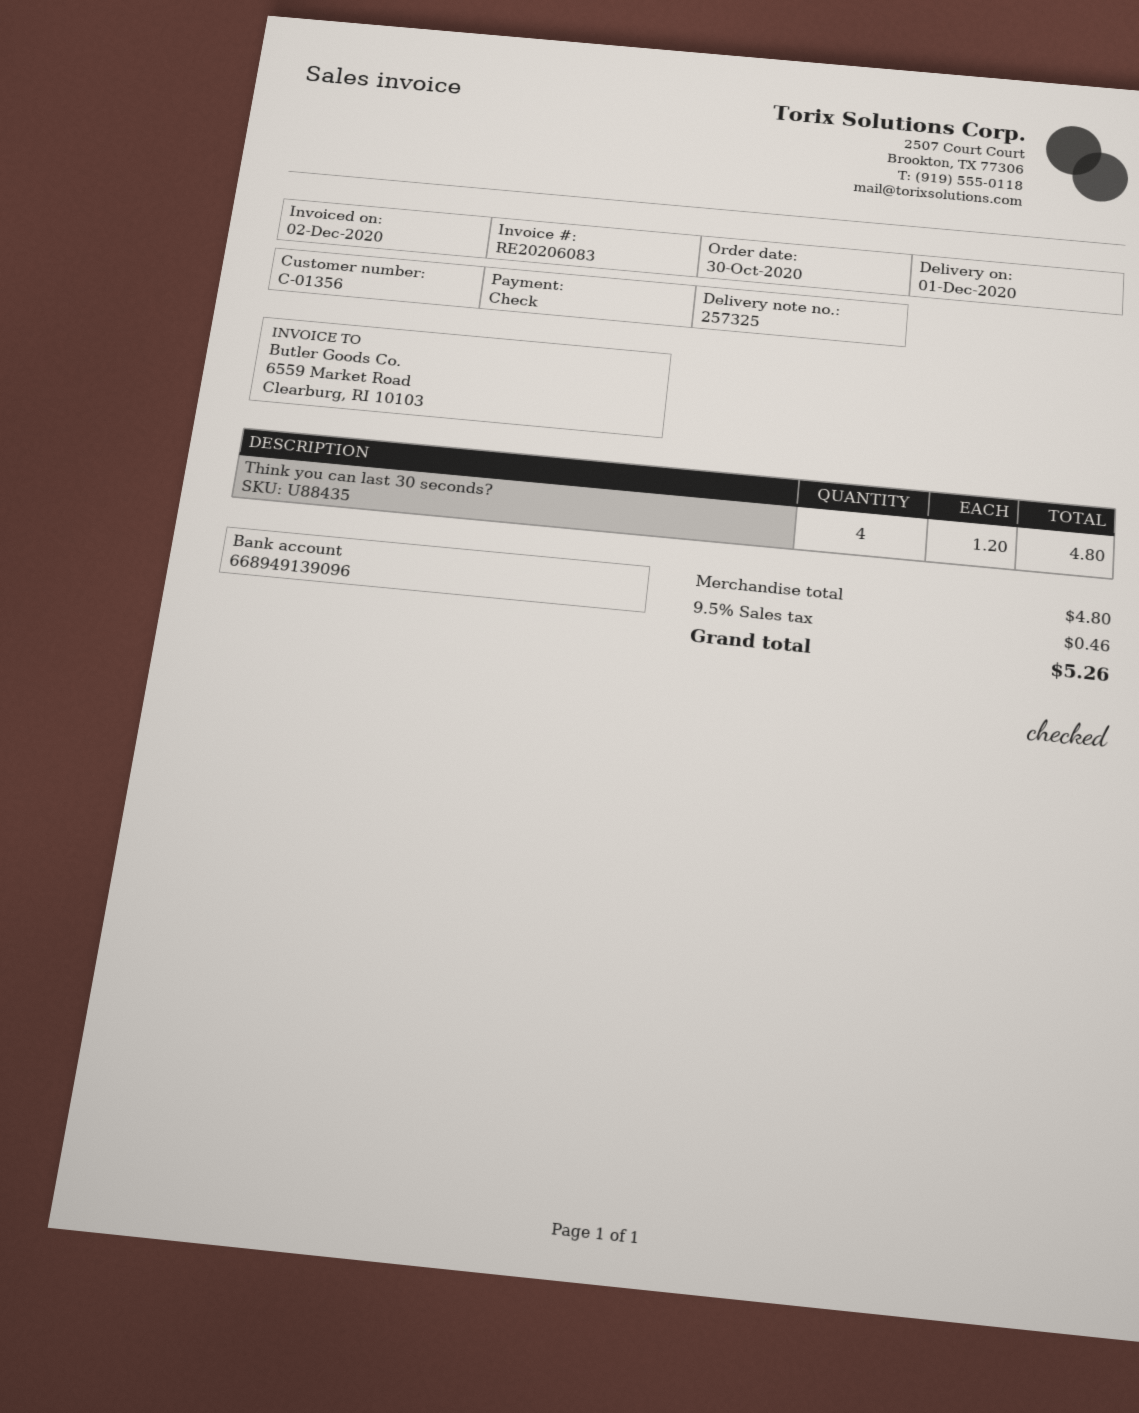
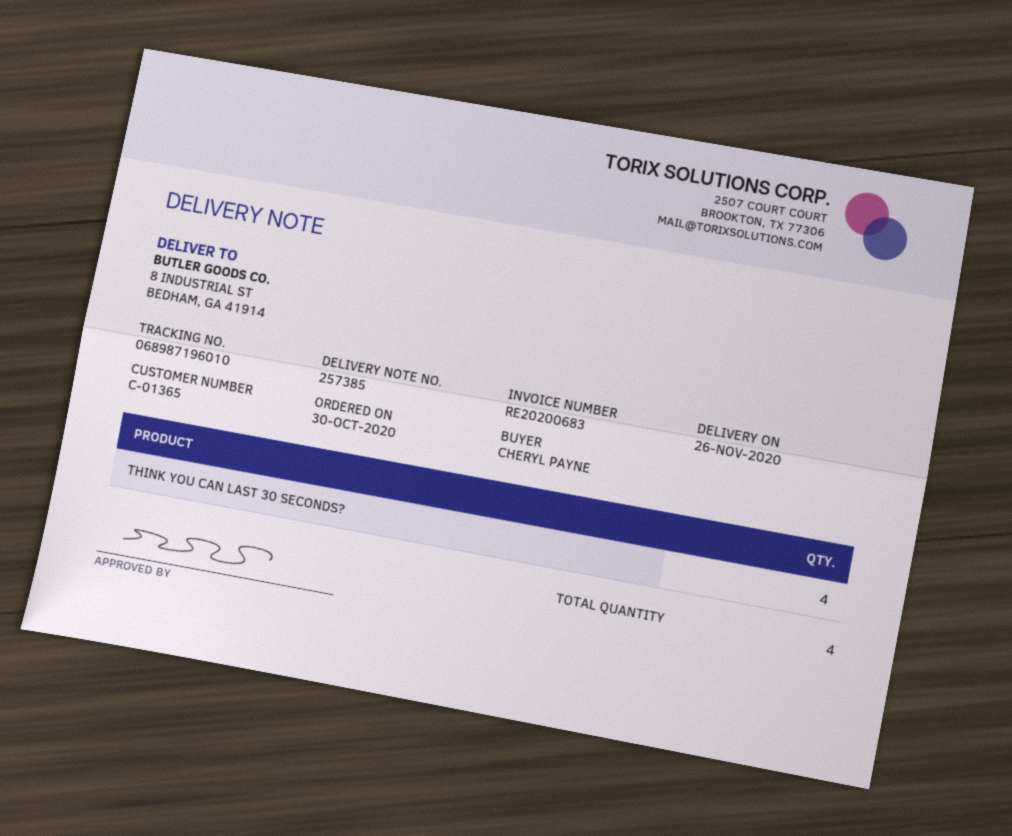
delivery note number: 257325 -> 257385
delivery date: 2020-12-01 -> 2020-11-26
invoice number: RE20206083 -> RE20200683
customer number: C-01356 -> C-01365

